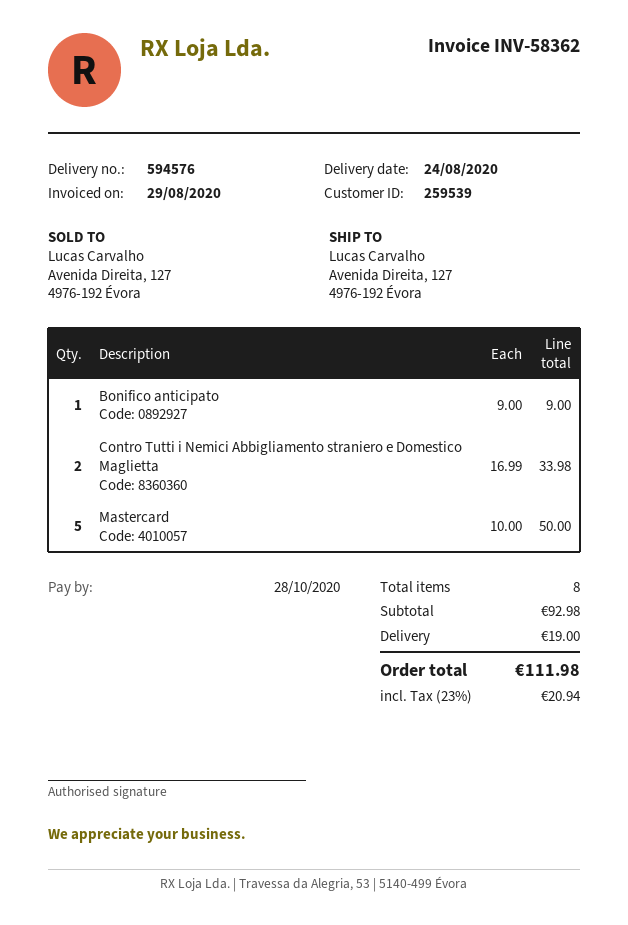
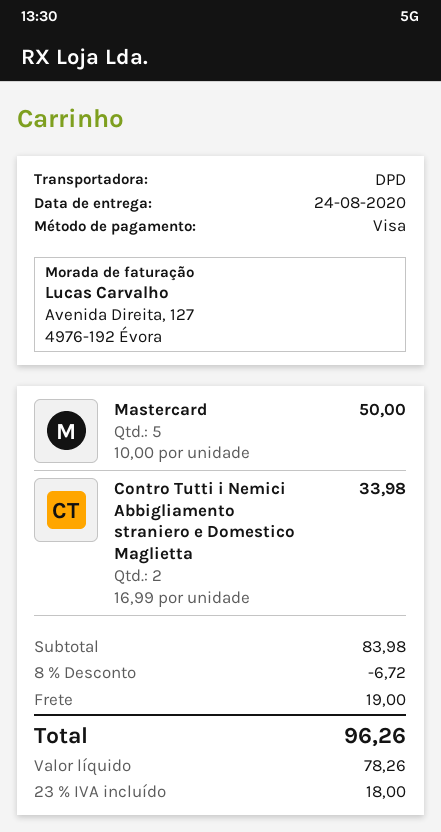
Bonifico anticipato: 1 x 9.00 = 9.00 -> none
subtotal: 92.98 -> 83.98
discount: none -> 8% = 6.72
tax: 23% = 20.94 -> 23% = 18.00
total: 111.98 -> 96.26

